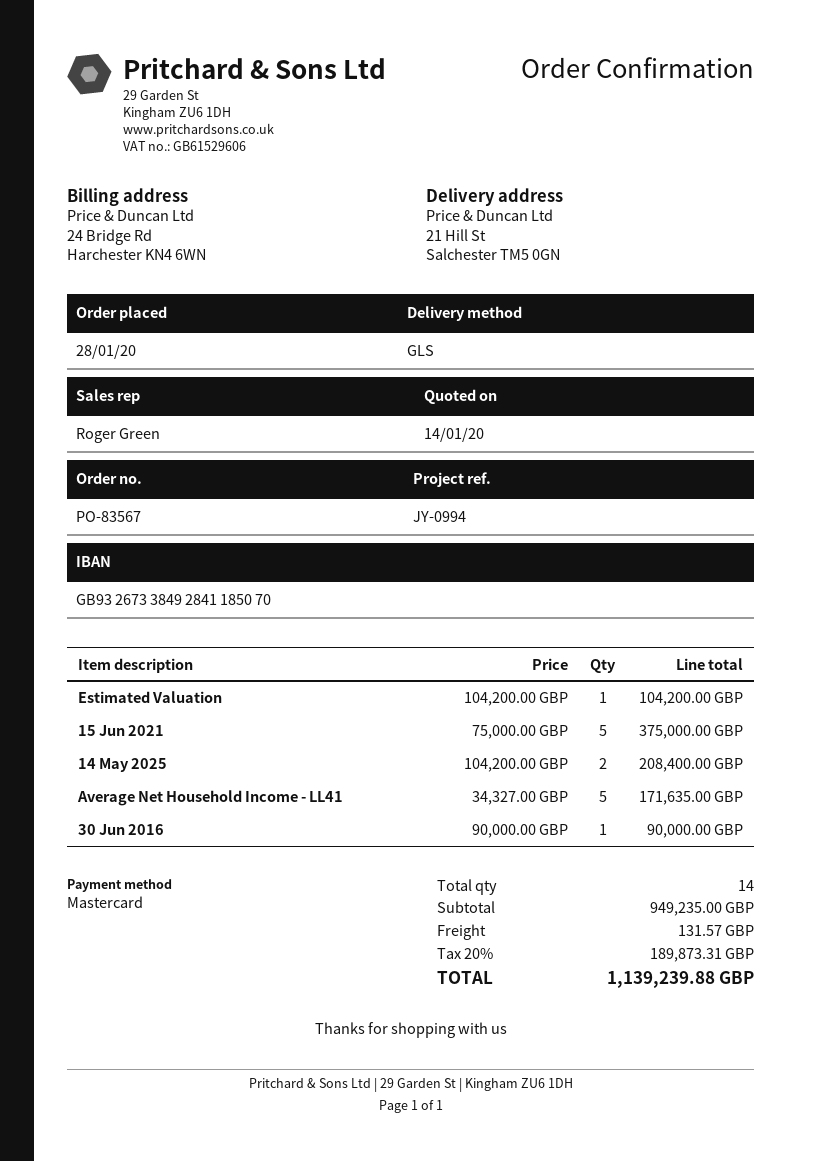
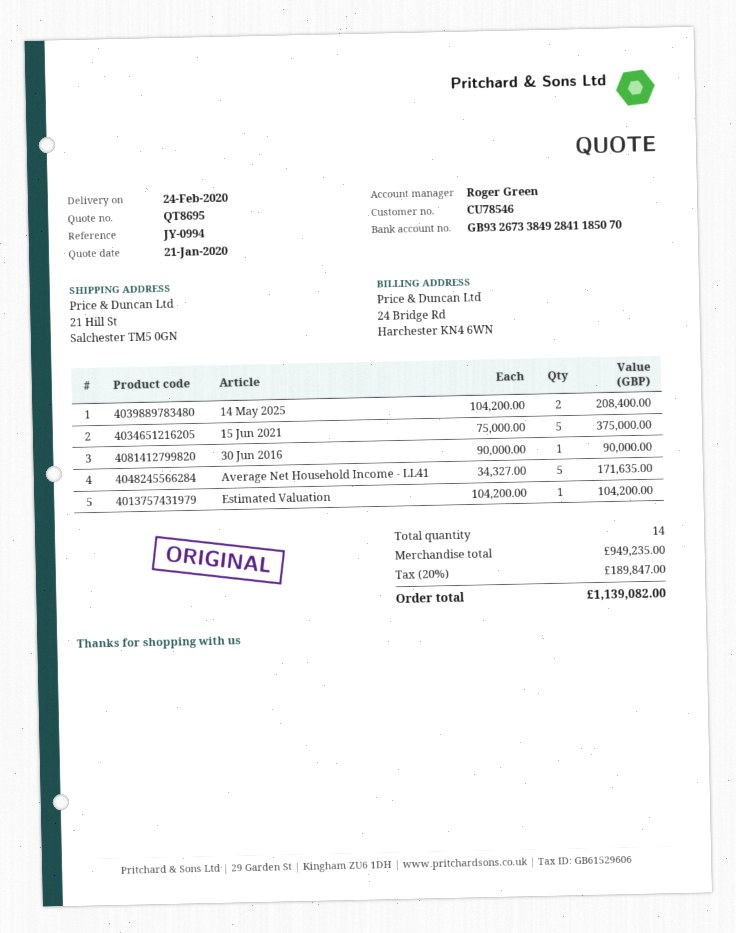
quote date: 2020-01-14 -> 2020-01-21
shipping: 131.57 -> none
tax: 20% = 189873.31 -> 20% = 189847.00
total: 1139239.88 -> 1139082.00

